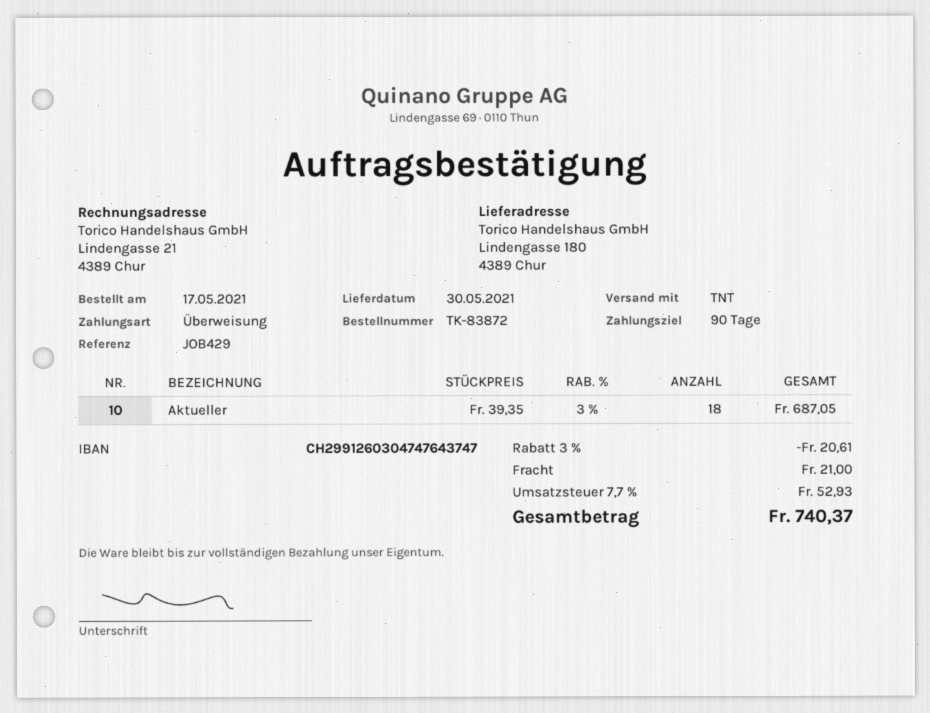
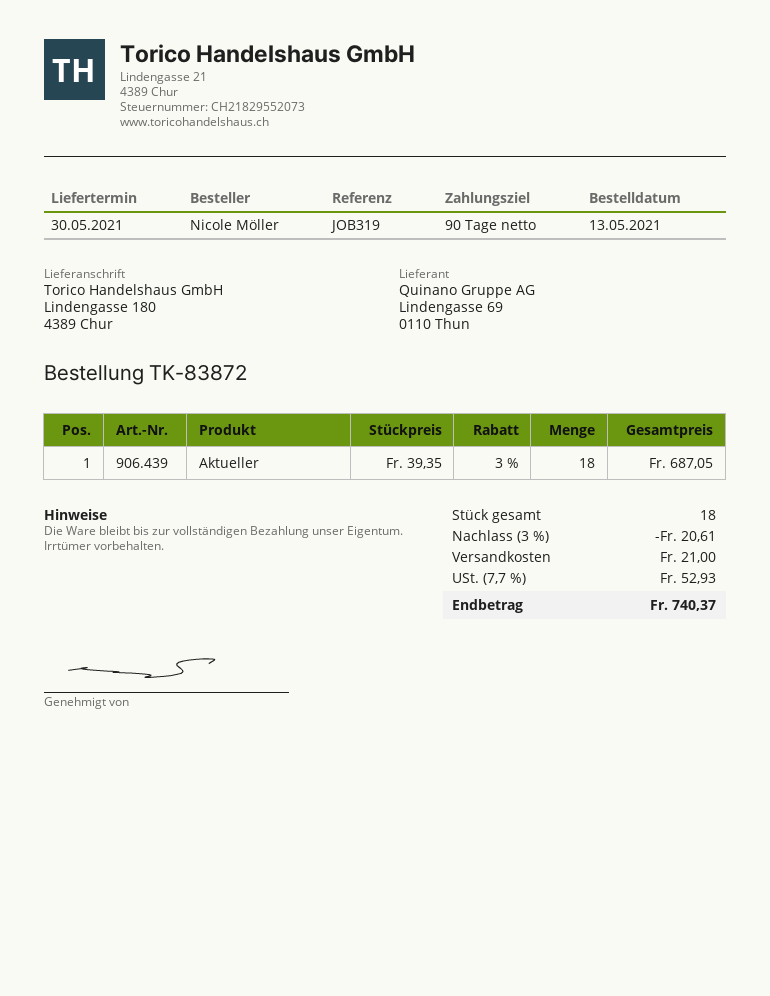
order date: 2021-05-17 -> 2021-05-13
reference: JOB429 -> JOB319

